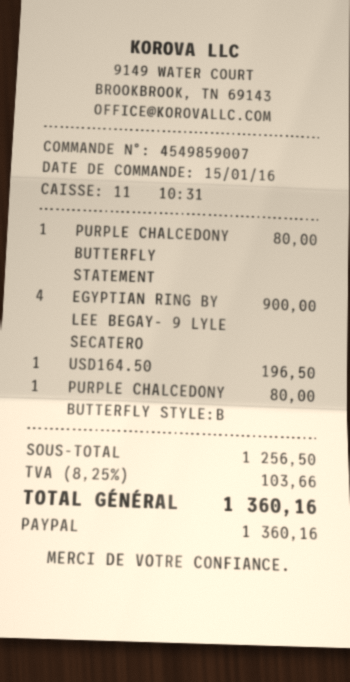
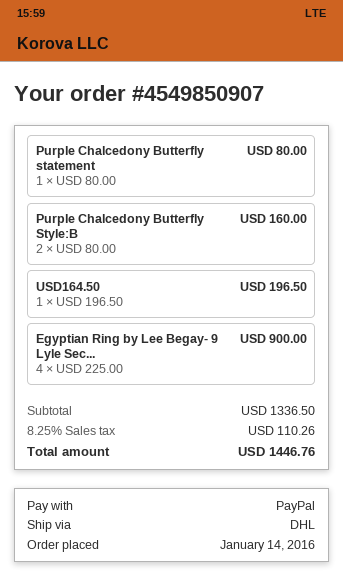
order number: 4549859007 -> 4549850907
order date: 2016-01-15 -> 2016-01-14
PURPLE CHALCEDONY BUTTERFLY STYLE:B: 1 for 80.00 -> 2 for 160.00
subtotal: 1256.50 -> 1336.50
tax: 8.25% = 103.66 -> 8.25% = 110.26
total: 1360.16 -> 1446.76

